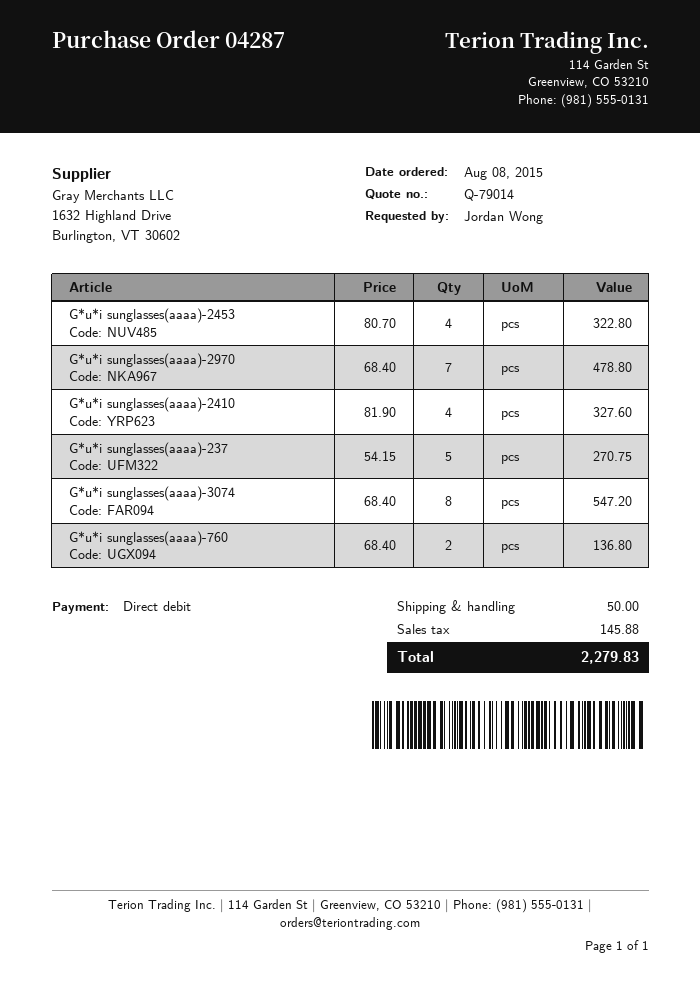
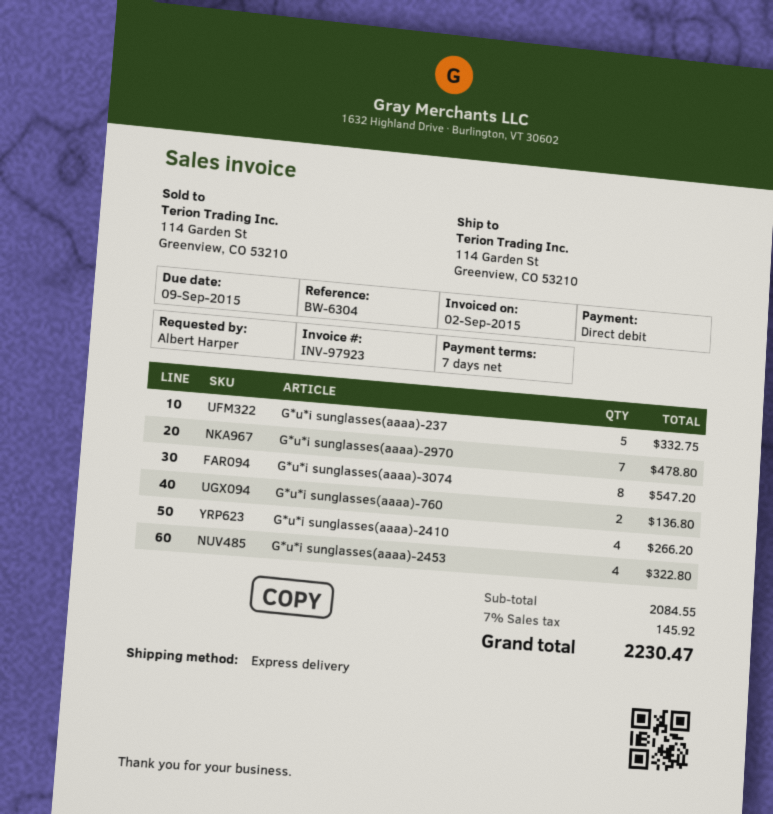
ordered by: Jordan Wong -> Albert Harper
G*u*i sunglasses(aaaa)-2410: 4 for 327.60 -> 4 for 266.20
G*u*i sunglasses(aaaa)-237: 5 for 270.75 -> 5 for 332.75
shipping: 50.00 -> none
tax: 145.88 -> 145.92
total: 2279.83 -> 2230.47

